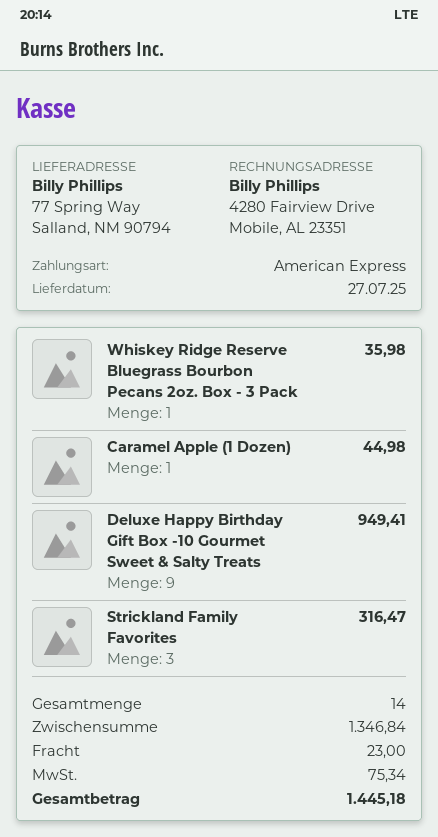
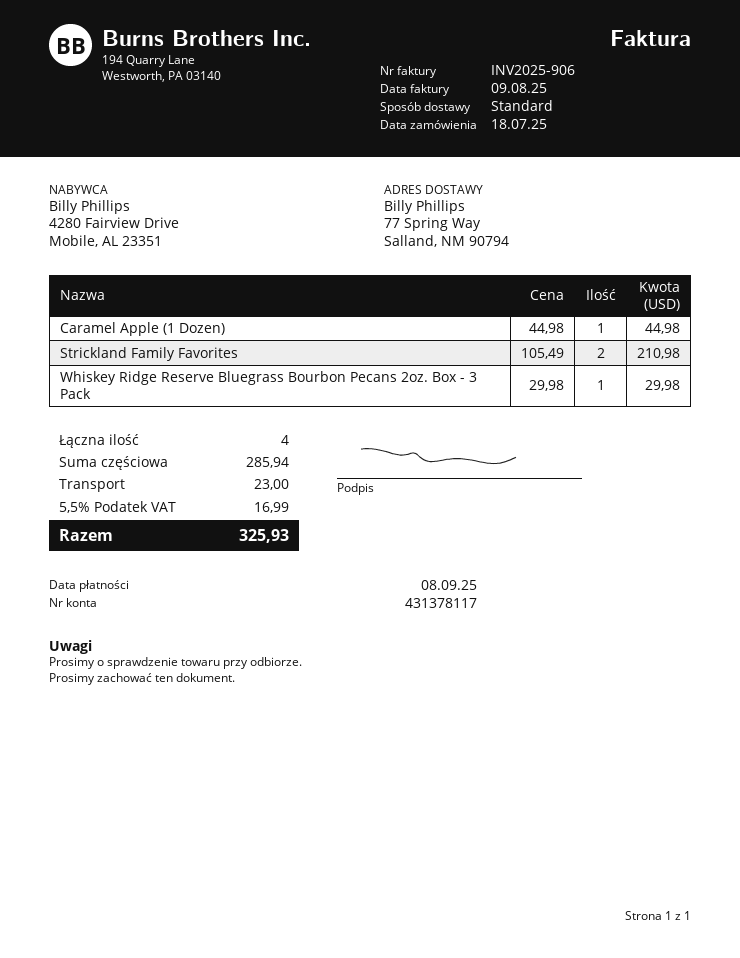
Whiskey Ridge Reserve Bluegrass Bourbon Pecans 2oz. Box - 3 Pack: 1 for 35.98 -> 1 for 29.98
Deluxe Happy Birthday Gift Box -10 Gourmet Sweet & Salty Treats: 9 for 949.41 -> none
Strickland Family Favorites: 3 for 316.47 -> 2 for 210.98
total quantity: 14 -> 4
subtotal: 1346.84 -> 285.94
tax: 75.34 -> 16.99
total: 1445.18 -> 325.93

